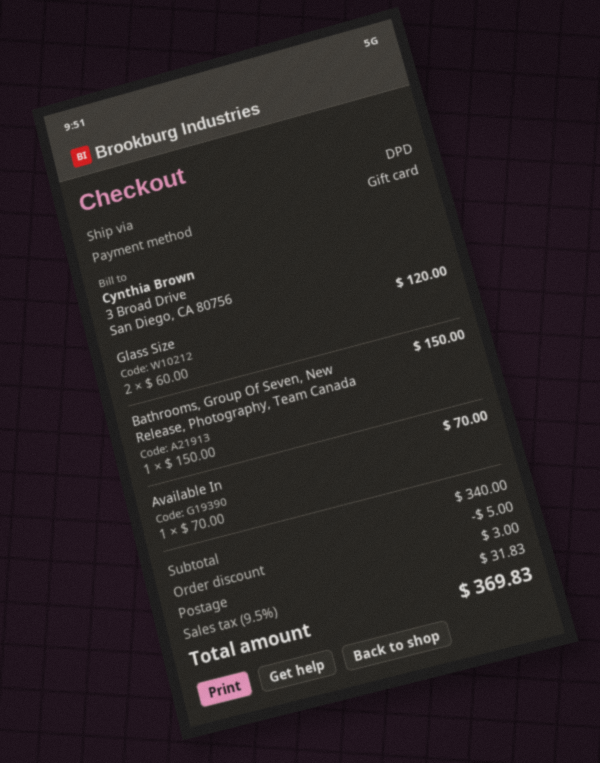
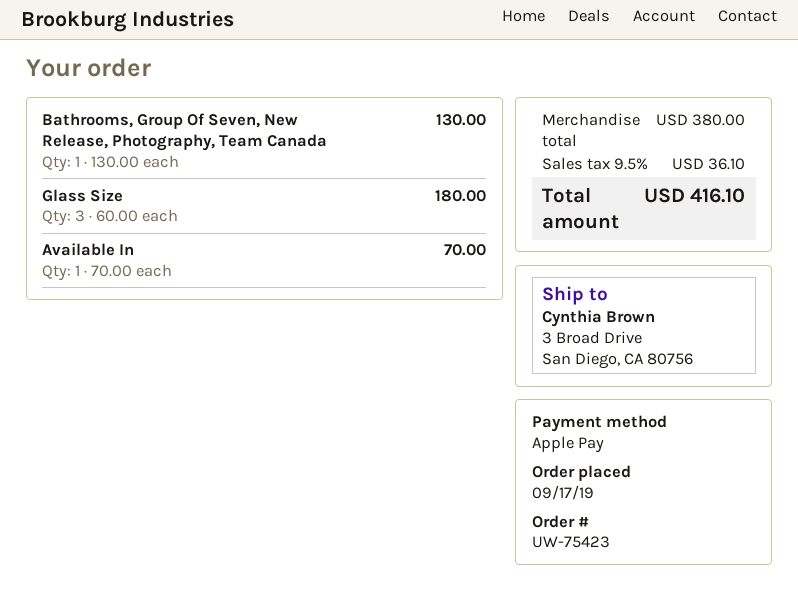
payment method: gift card -> Apple Pay
Glass Size: 2 x 60.00 = 120.00 -> 3 x 60.00 = 180.00
Bathrooms, Group Of Seven, New Release, Photography, Team Canada: 1 x 150.00 = 150.00 -> 1 x 130.00 = 130.00
subtotal: 340.00 -> 380.00
discount: 5.00 -> none
shipping: 3.00 -> none
tax: 9.5% = 31.83 -> 9.5% = 36.10
total: 369.83 -> 416.10

